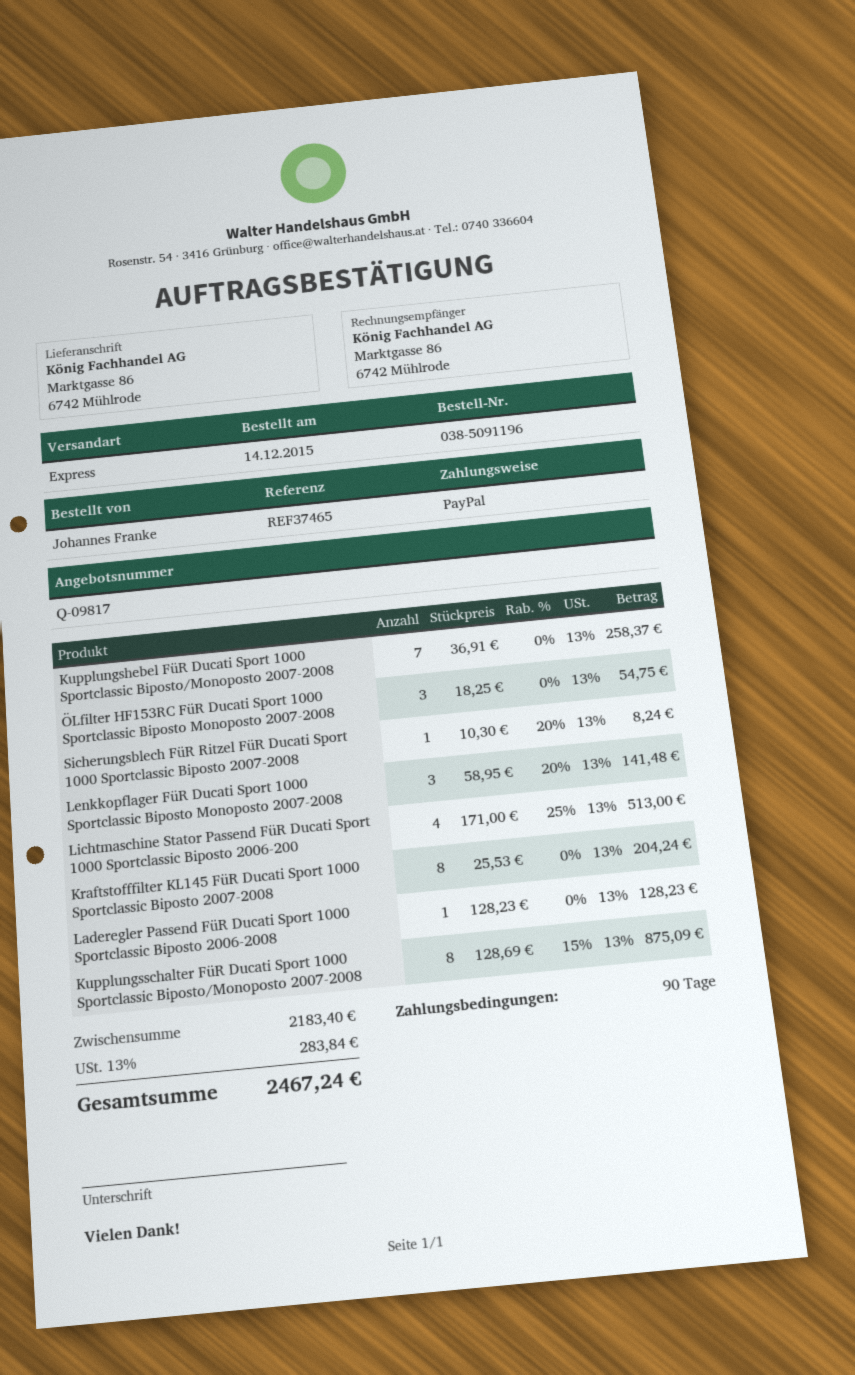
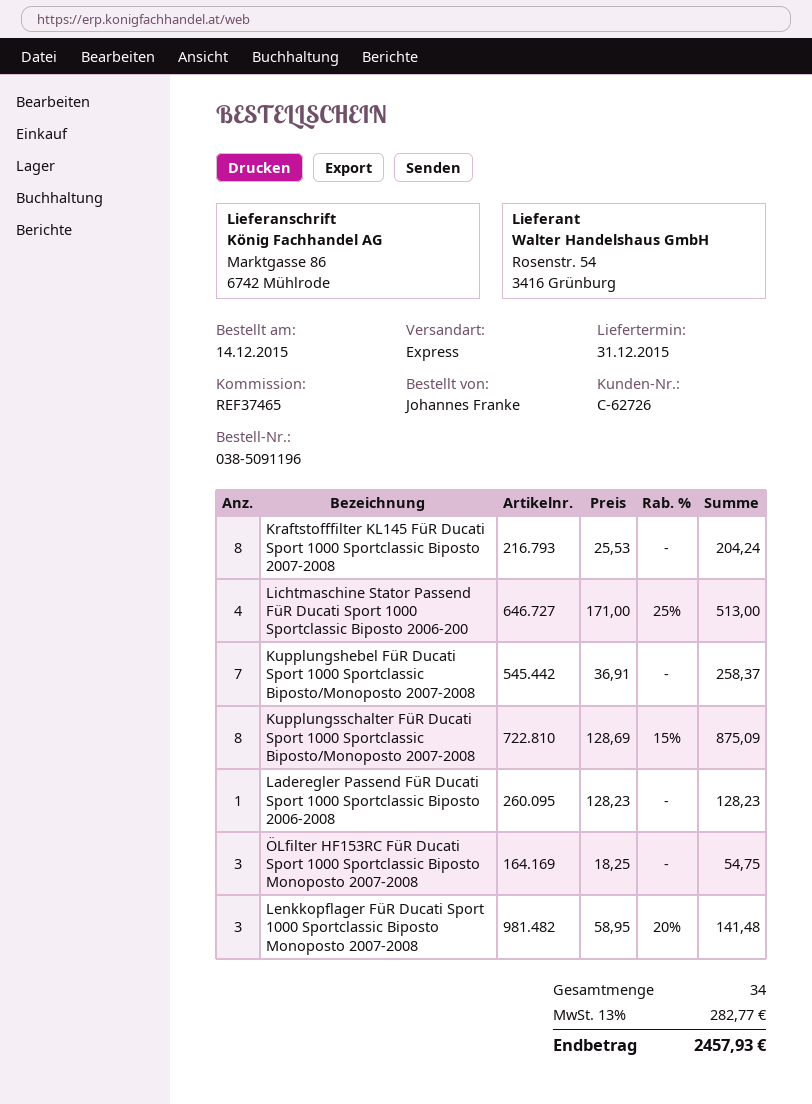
Sicherungsblech FüR Ritzel FüR Ducati Sport 1000 Sportclassic Biposto 2007-2008: 1 x 10.30 - 20% = 8.24 -> none
tax: 13% = 283.84 -> 13% = 282.77
total: 2467.24 -> 2457.93

